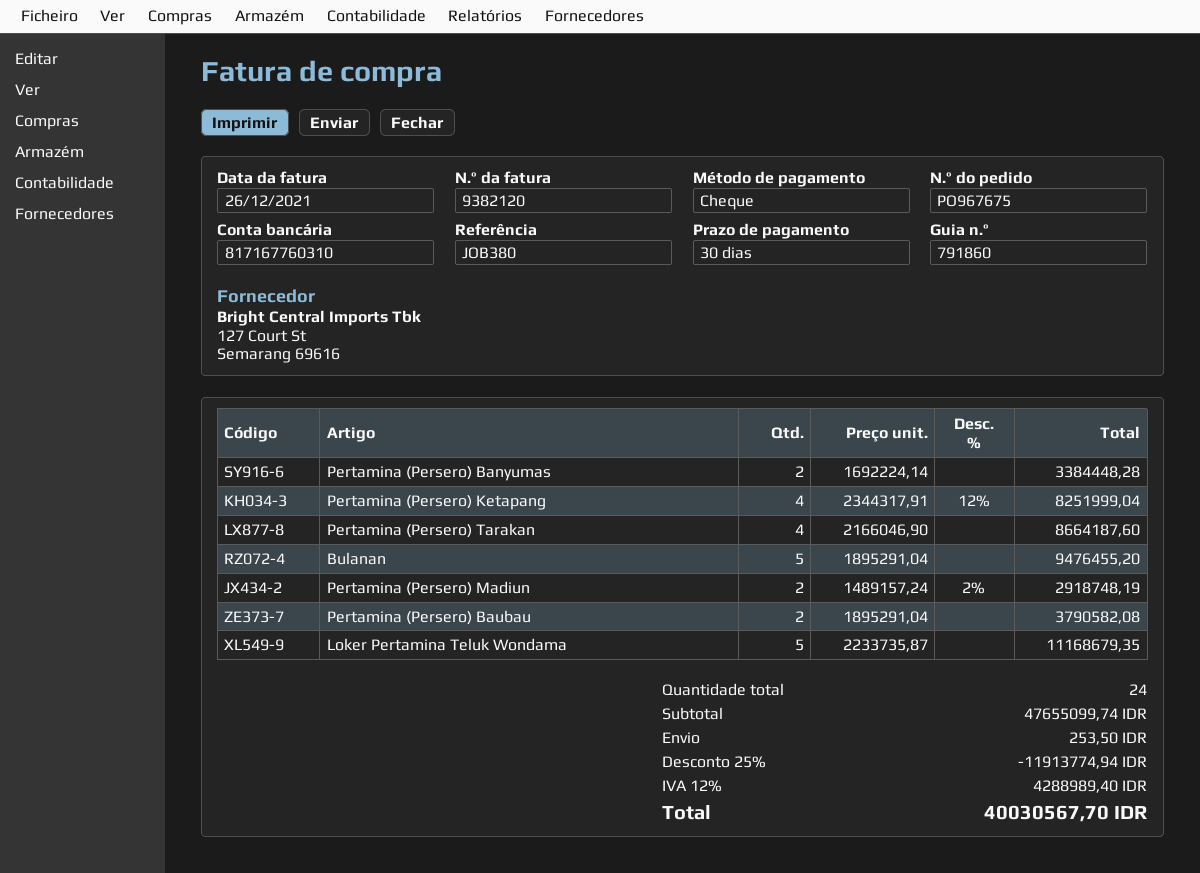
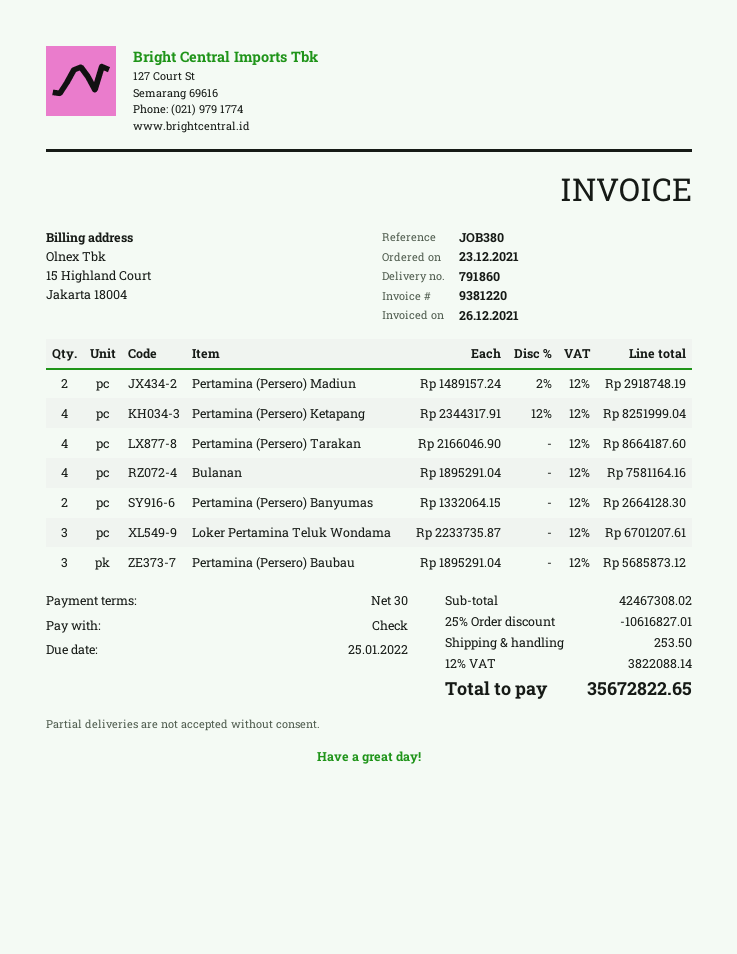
invoice number: 9382120 -> 9381220
Pertamina (Persero) Banyumas: 2 x 1692224.14 = 3384448.28 -> 2 x 1332064.15 = 2664128.30
Bulanan: 5 x 1895291.04 = 9476455.20 -> 4 x 1895291.04 = 7581164.16
Pertamina (Persero) Baubau: 2 x 1895291.04 = 3790582.08 -> 3 x 1895291.04 = 5685873.12
Loker Pertamina Teluk Wondama: 5 x 2233735.87 = 11168679.35 -> 3 x 2233735.87 = 6701207.61
subtotal: 47655099.74 -> 42467308.02
discount: 25% = 11913774.94 -> 25% = 10616827.01
tax: 12% = 4288989.40 -> 12% = 3822088.14
total: 40030567.70 -> 35672822.65

